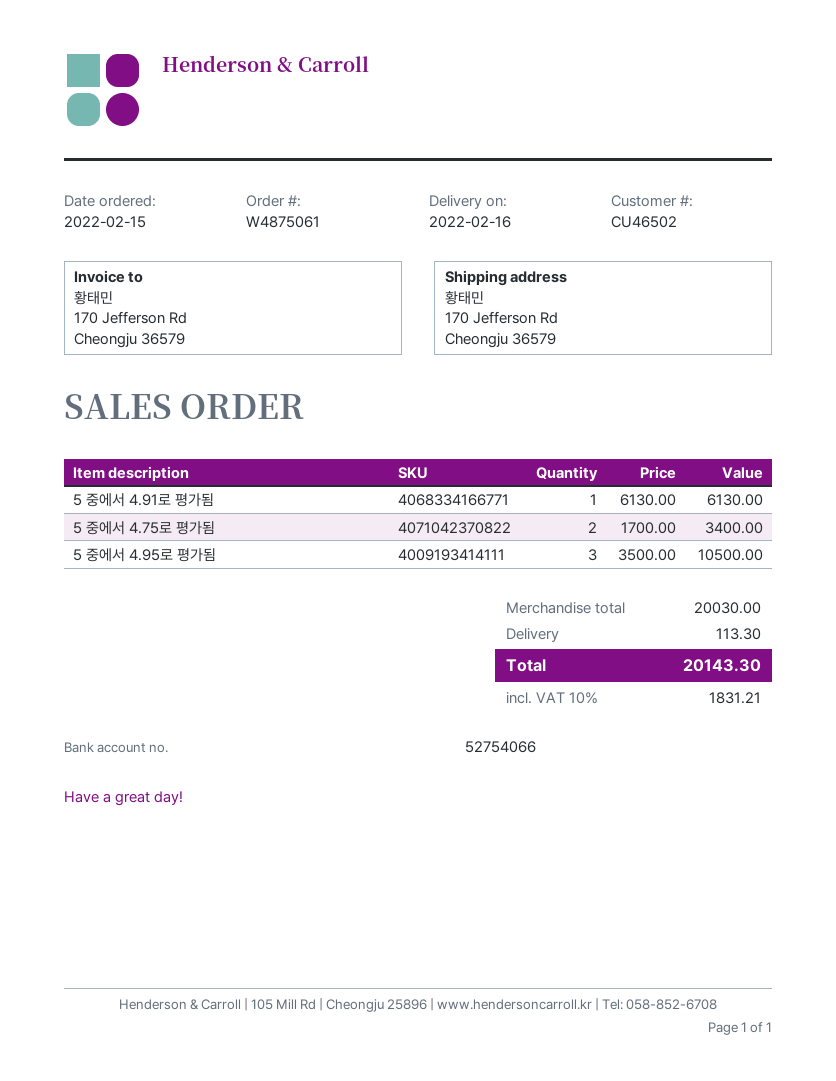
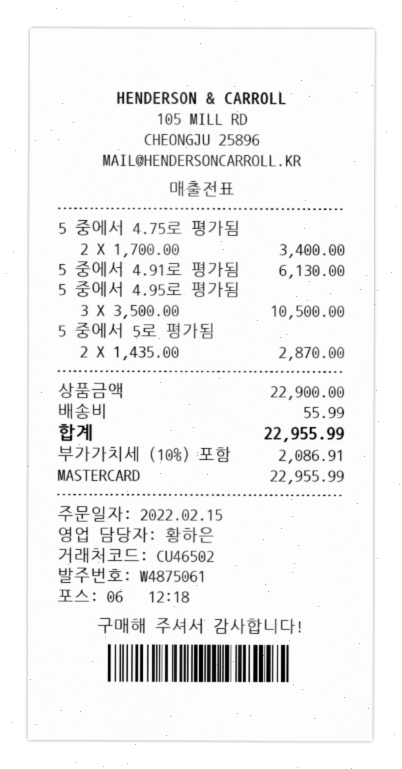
5 중에서 5로 평가됨: none -> 2 x 1435.00 = 2870.00
subtotal: 20030.00 -> 22900.00
shipping: 113.30 -> 55.99
tax: 10% = 1831.21 -> 10% = 2086.91
total: 20143.30 -> 22955.99

